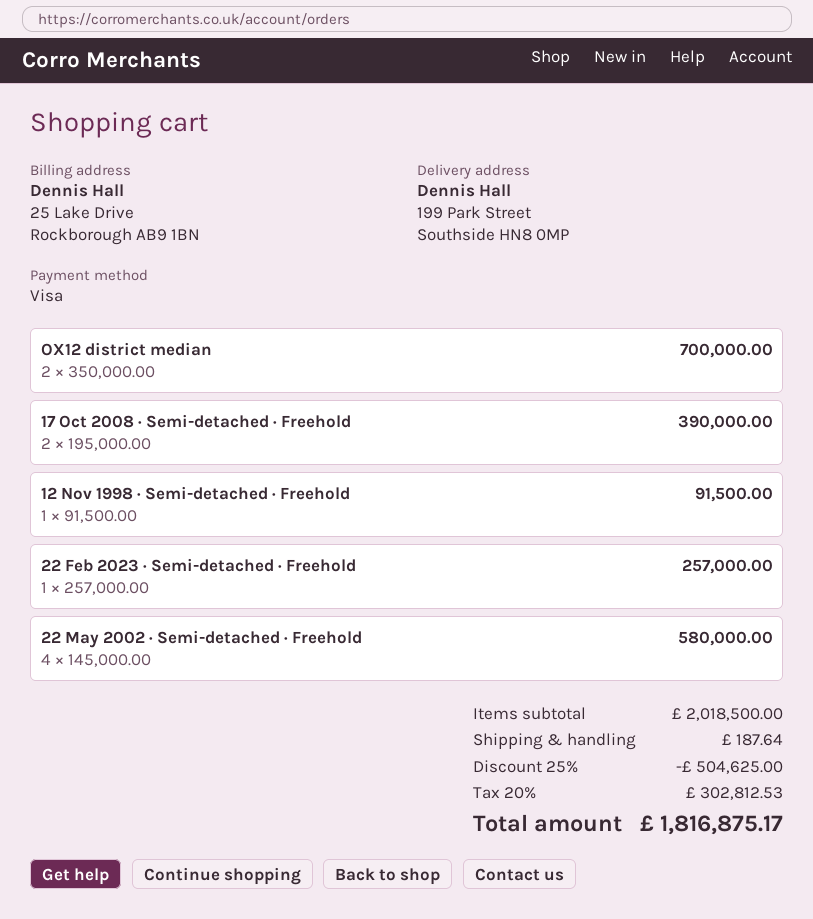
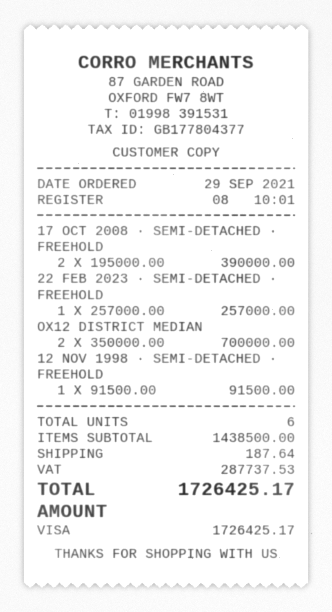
22 May 2002 · Semi-detached · Freehold: 4 x 145000.00 = 580000.00 -> none
subtotal: 2018500.00 -> 1438500.00
discount: 25% = 504625.00 -> none
tax: 302812.53 -> 287737.53
total: 1816875.17 -> 1726425.17

